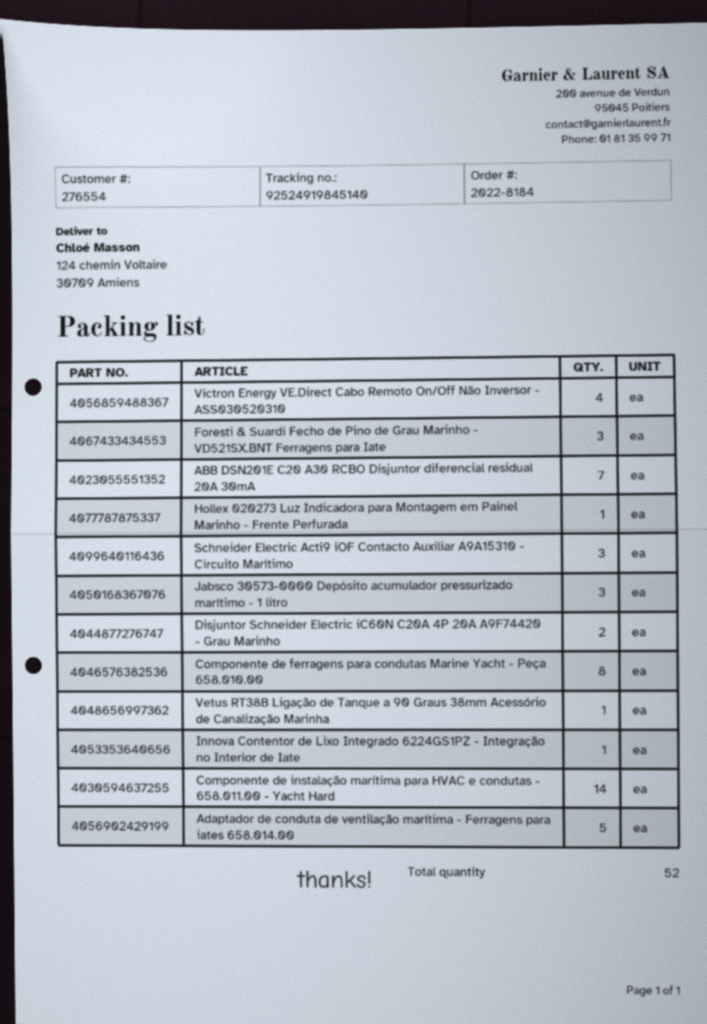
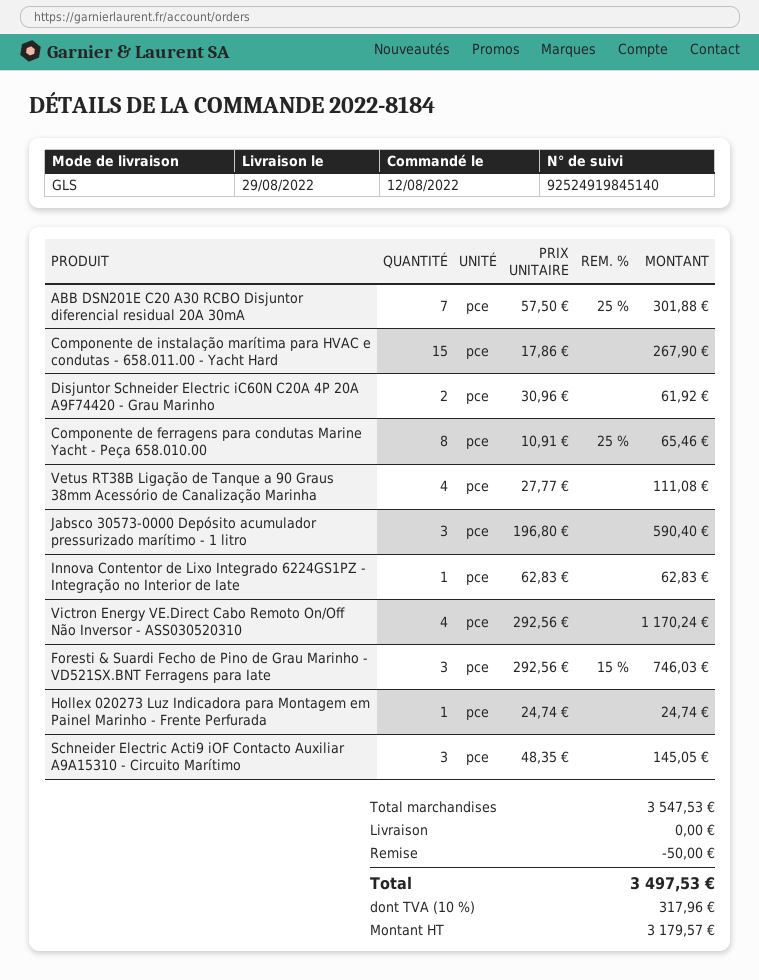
Vetus RT38B Ligação de Tanque a 90 Graus 38mm Acessório de Canalização Marinha: 1 -> 4
Componente de instalação marítima para HVAC e condutas - 658.011.00 - Yacht Hard: 14 -> 15
Adaptador de conduta de ventilação marítima - Ferragens para iates 658.014.00: 5 -> none

